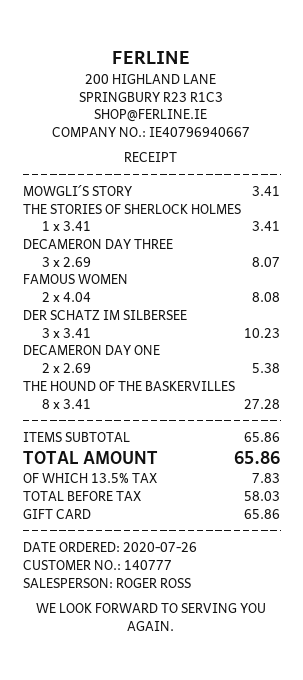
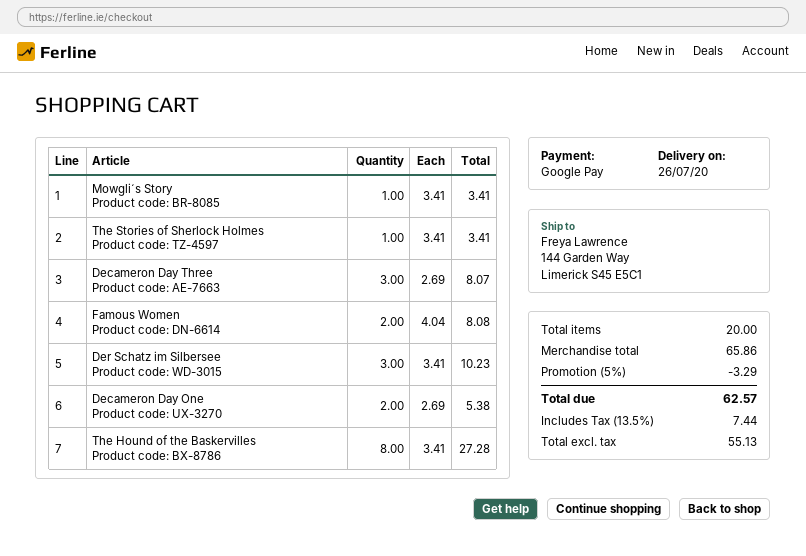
payment method: gift card -> Google Pay
discount: none -> 5% = 3.29
net: 58.03 -> 55.13
tax: 13.5% = 7.83 -> 13.5% = 7.44
total: 65.86 -> 62.57

